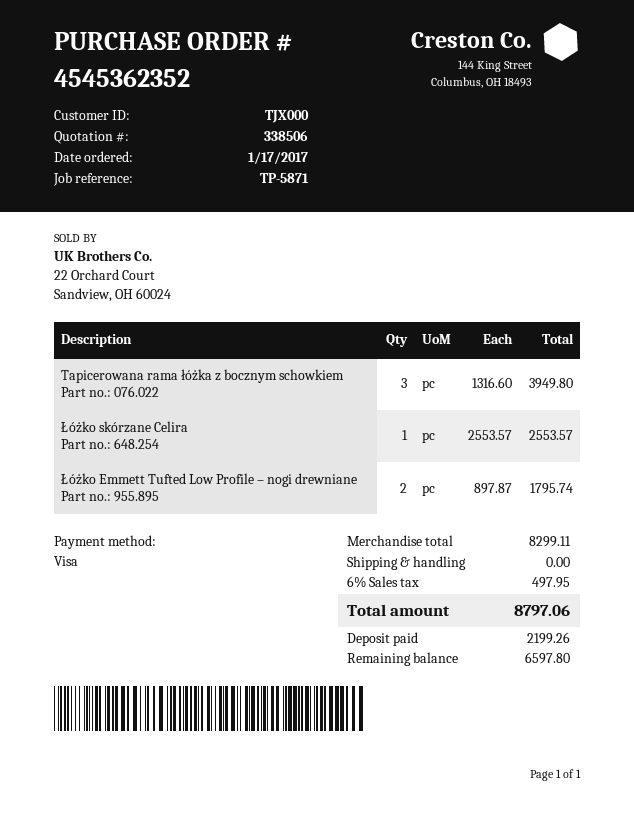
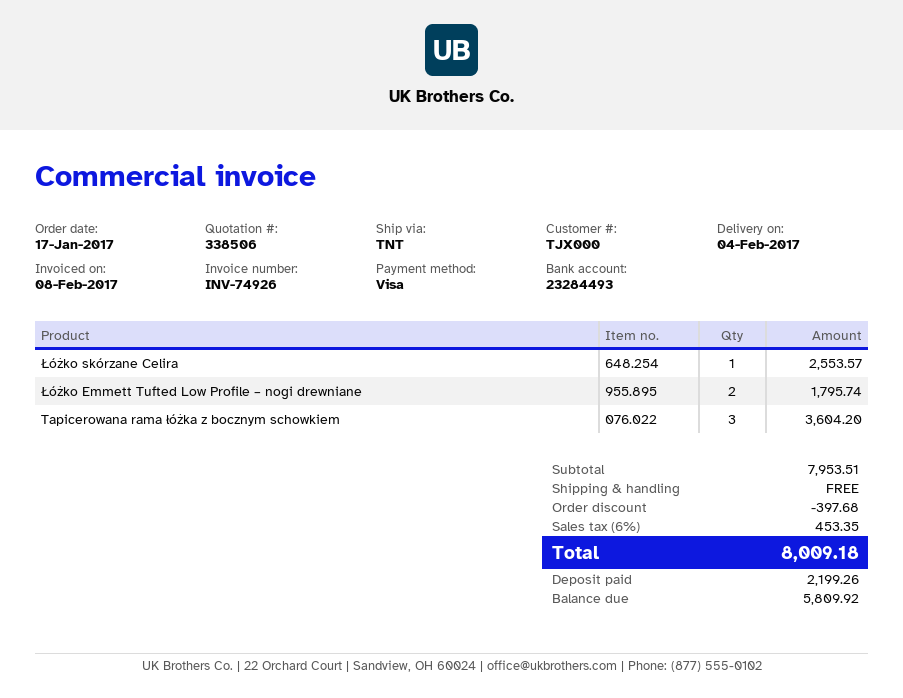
Tapicerowana rama łóżka z bocznym schowkiem: 3 for 3949.80 -> 3 for 3604.20
subtotal: 8299.11 -> 7953.51
discount: none -> 397.68
tax: 6% = 497.95 -> 6% = 453.35
total: 8797.06 -> 8009.18
balance: 6597.80 -> 5809.92

